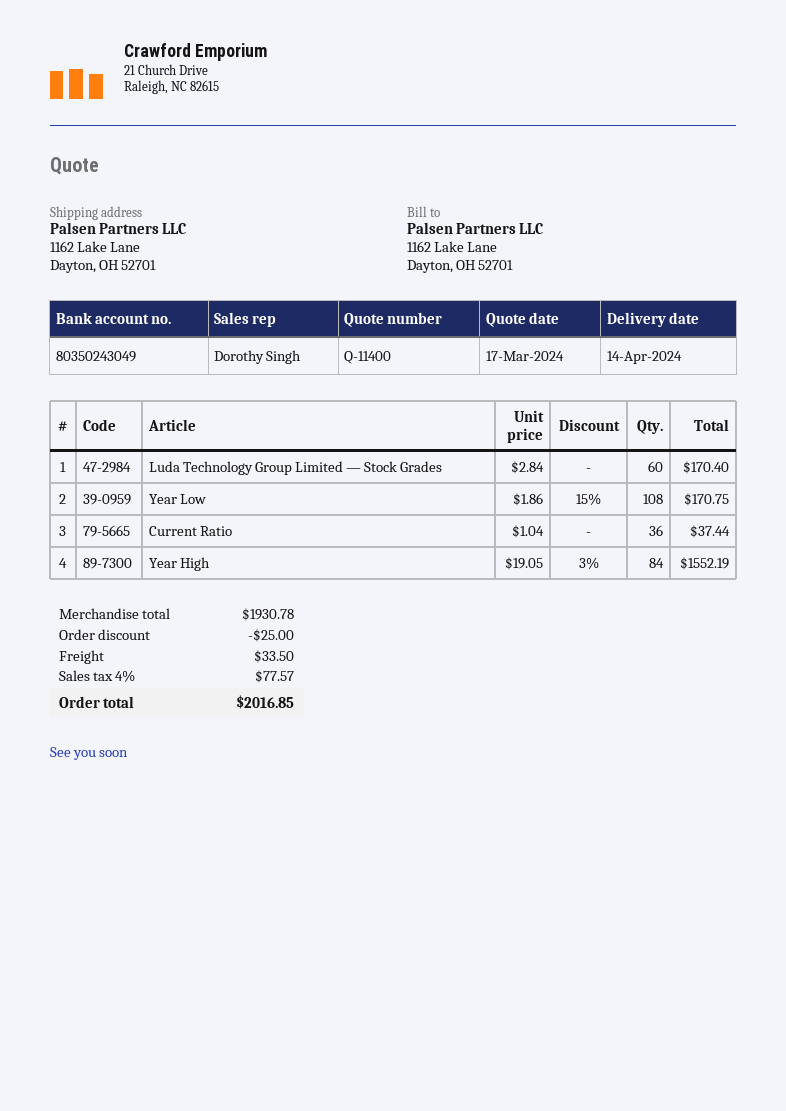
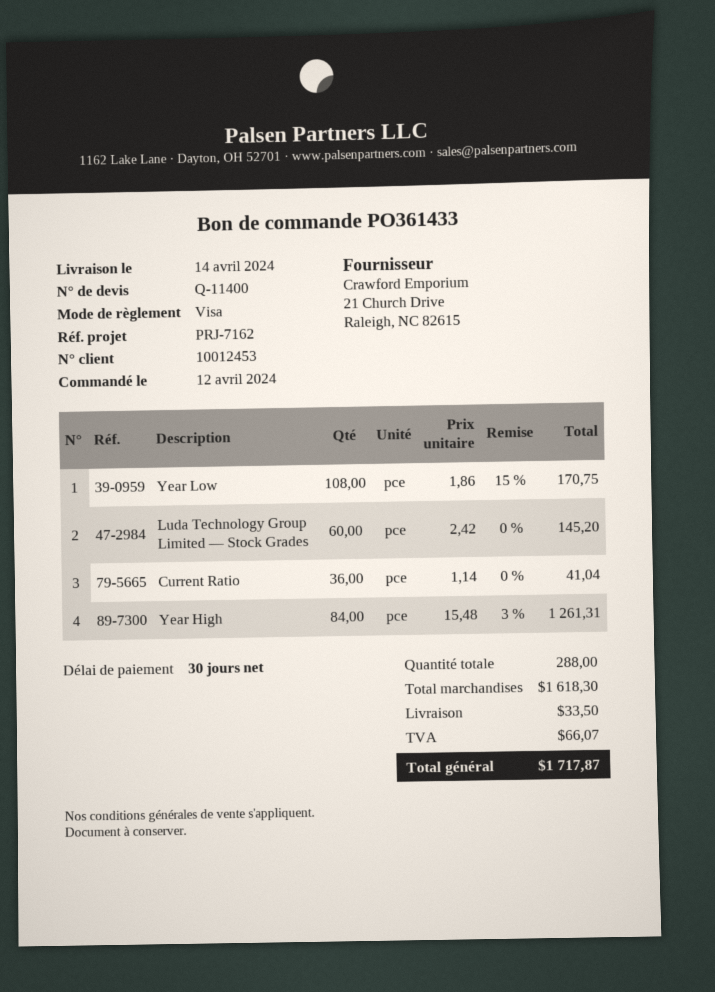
Luda Technology Group Limited — Stock Grades: 60 x 2.84 = 170.40 -> 60 x 2.42 = 145.20
Current Ratio: 36 x 1.04 = 37.44 -> 36 x 1.14 = 41.04
Year High: 84 x 19.05 - 3% = 1552.19 -> 84 x 15.48 - 3% = 1261.31
subtotal: 1930.78 -> 1618.30
discount: 25.00 -> none
tax: 77.57 -> 66.07
total: 2016.85 -> 1717.87

